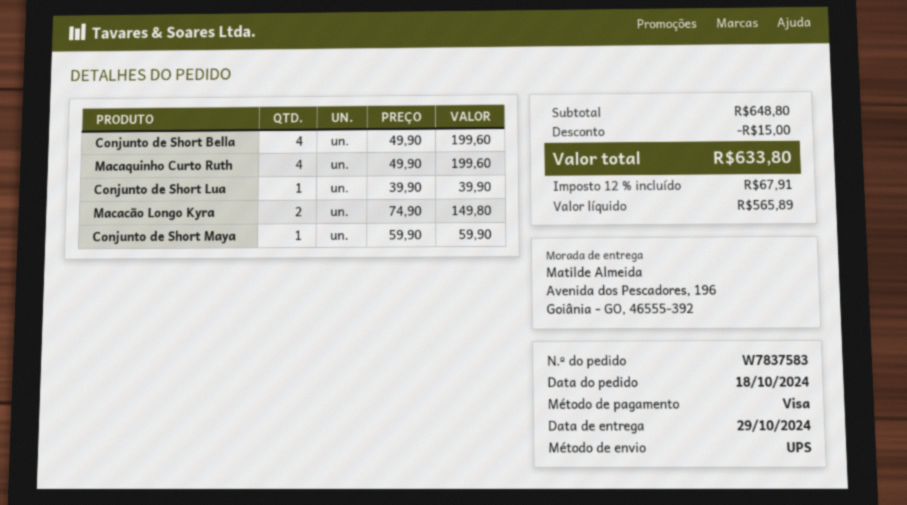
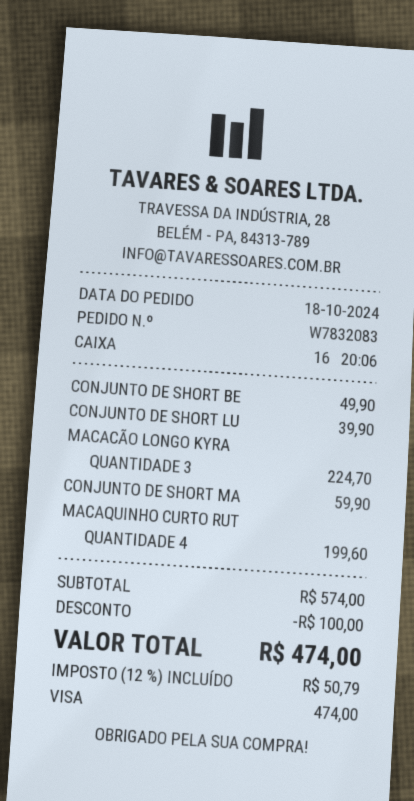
order number: W7837583 -> W7832083
Conjunto de Short Bella: 4 for 199.60 -> 1 for 49.90
Macacão Longo Kyra: 2 for 149.80 -> 3 for 224.70
subtotal: 648.80 -> 574.00
discount: 15.00 -> 100.00
tax: 12% = 67.91 -> 12% = 50.79
total: 633.80 -> 474.00

